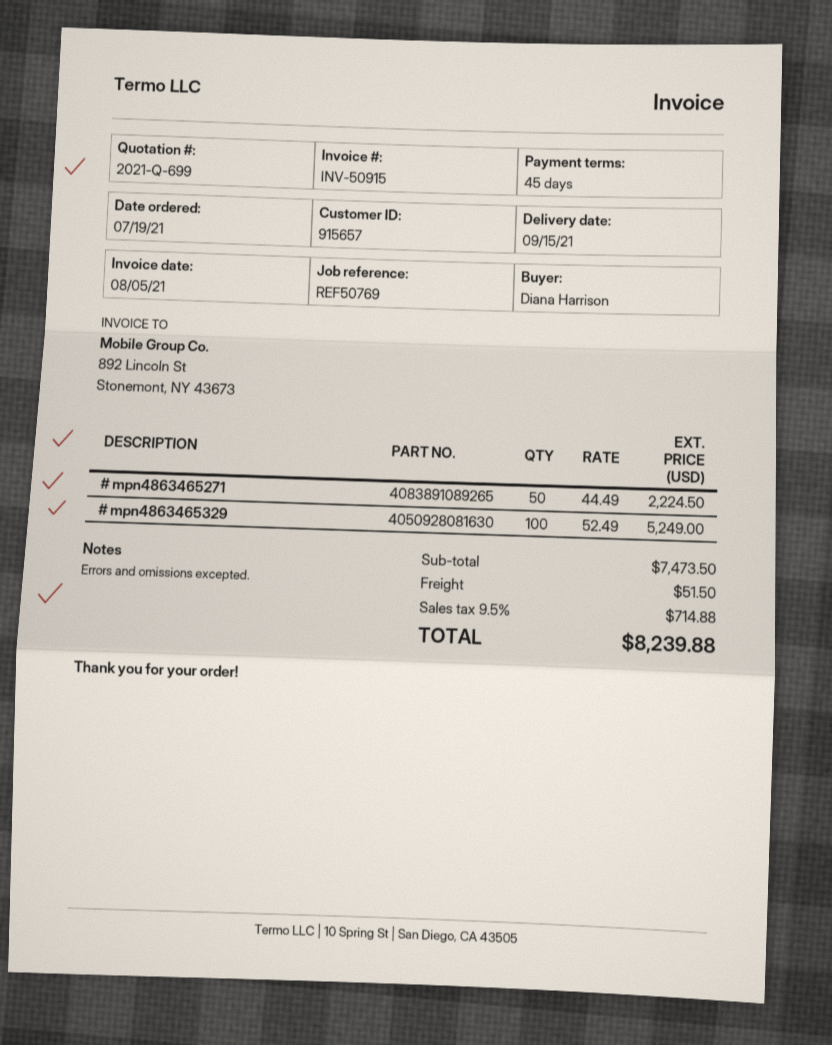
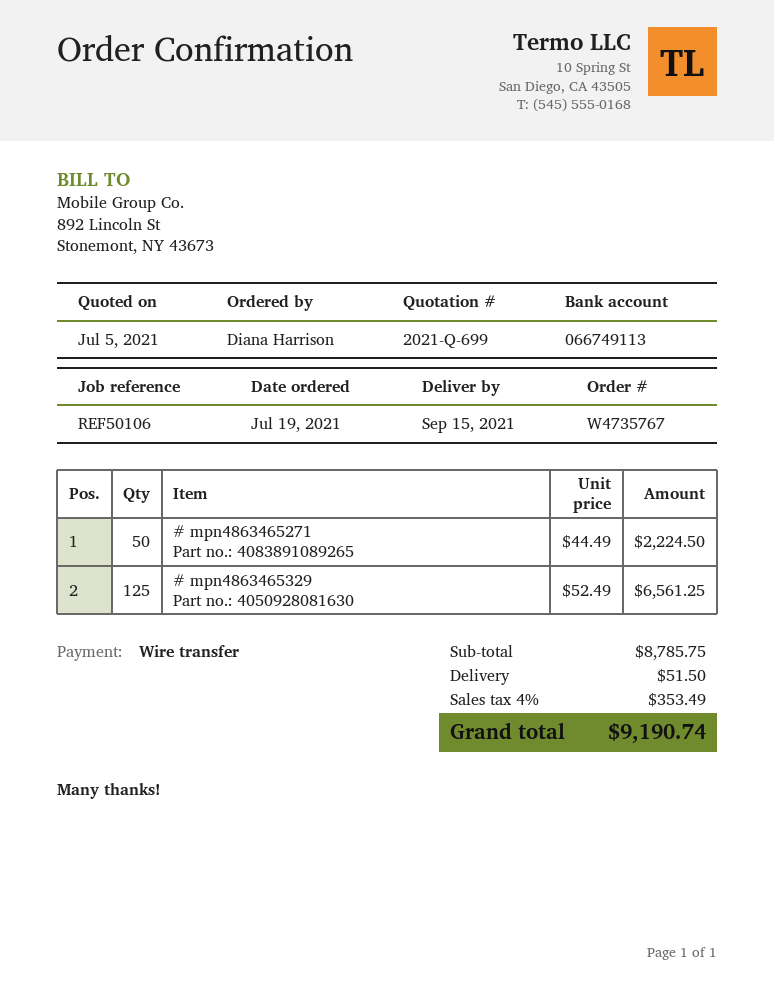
reference: REF50769 -> REF50106
# mpn4863465329: 100 x 52.49 = 5249.00 -> 125 x 52.49 = 6561.25
subtotal: 7473.50 -> 8785.75
tax: 9.5% = 714.88 -> 4% = 353.49
total: 8239.88 -> 9190.74

